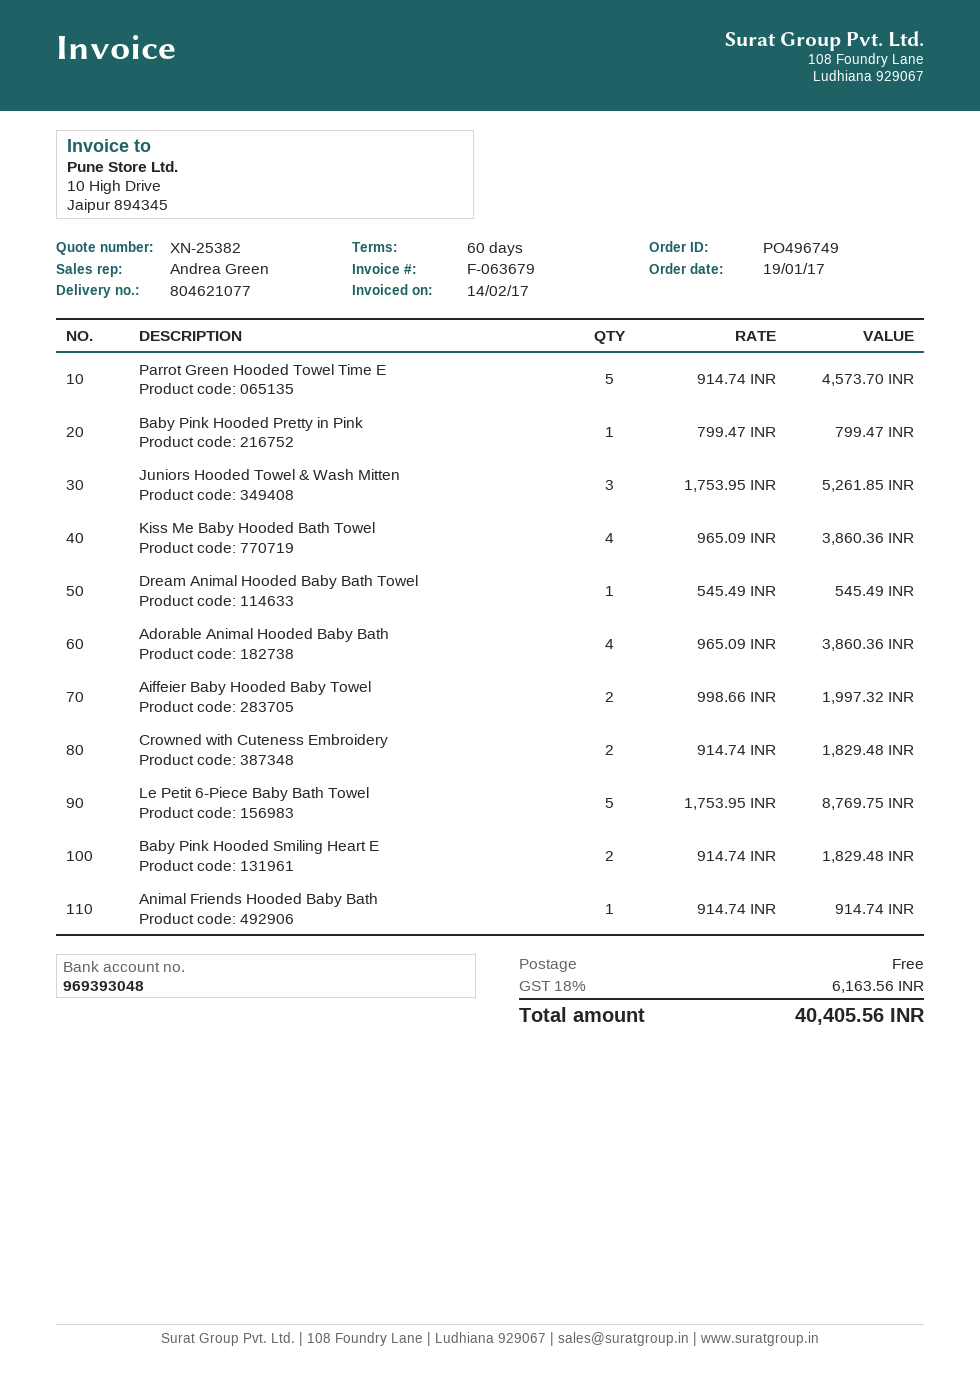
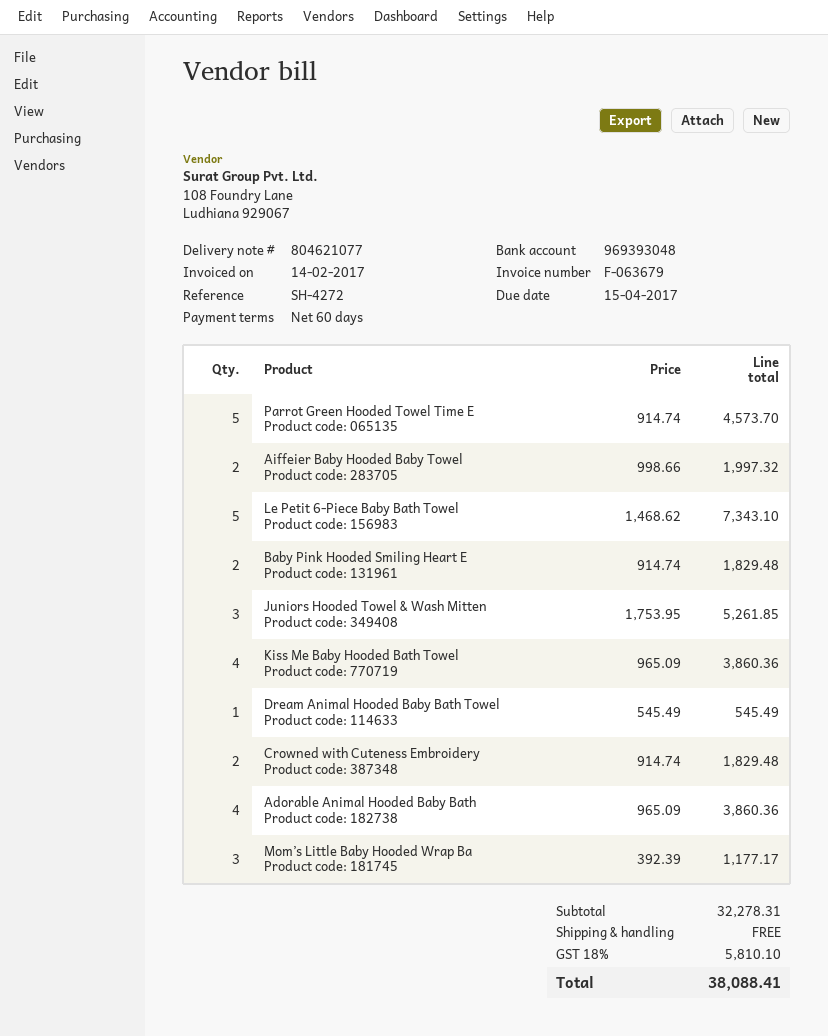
Baby Pink Hooded Pretty in Pink: 1 x 799.47 = 799.47 -> none
Le Petit 6-Piece Baby Bath Towel: 5 x 1753.95 = 8769.75 -> 5 x 1468.62 = 7343.10
Animal Friends Hooded Baby Bath: 1 x 914.74 = 914.74 -> none
Mom’s Little Baby Hooded Wrap Ba: none -> 3 x 392.39 = 1177.17
tax: 18% = 6163.56 -> 18% = 5810.10
total: 40405.56 -> 38088.41

